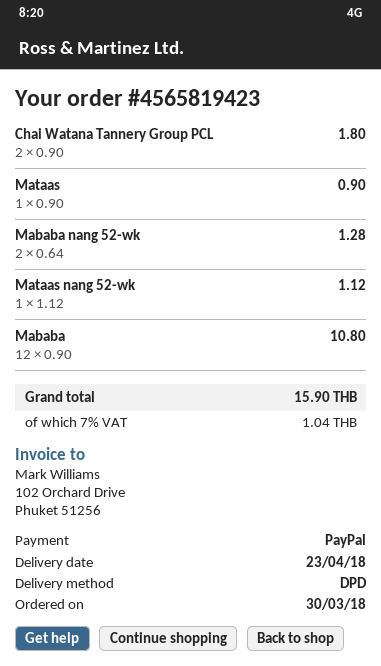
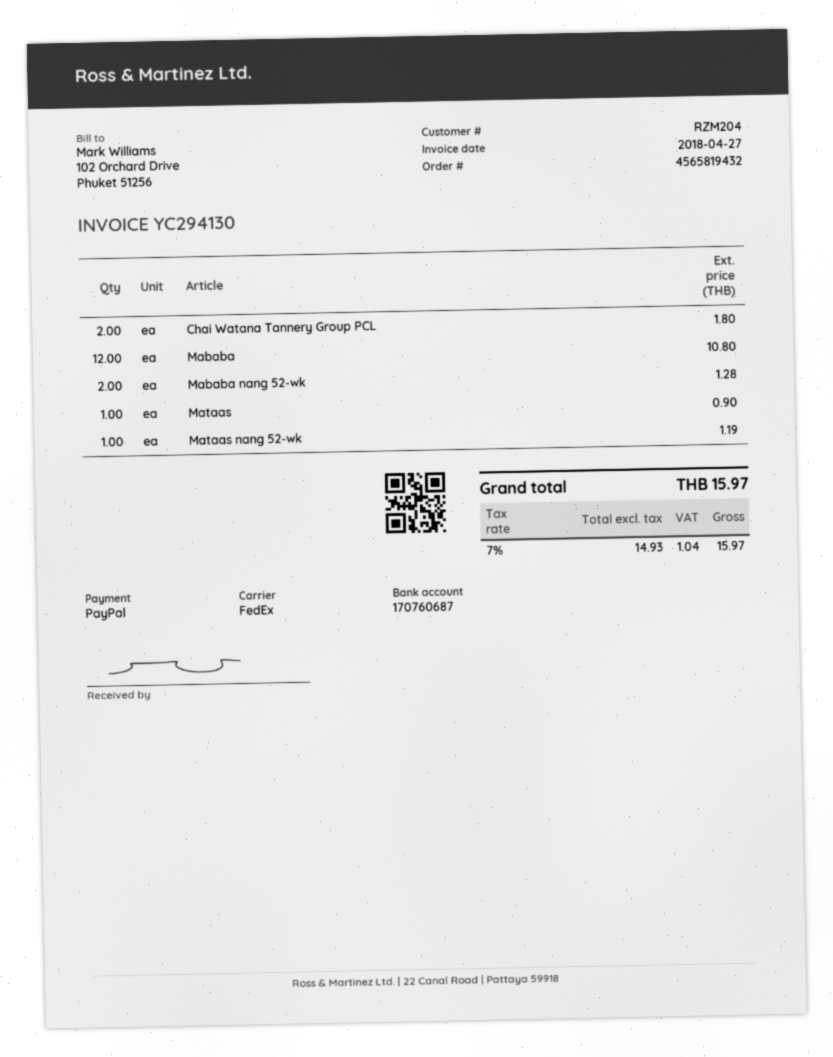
order number: 4565819423 -> 4565819432
shipping method: DPD -> FedEx
Mataas nang 52-wk: 1 for 1.12 -> 1 for 1.19
total: 15.90 -> 15.97

